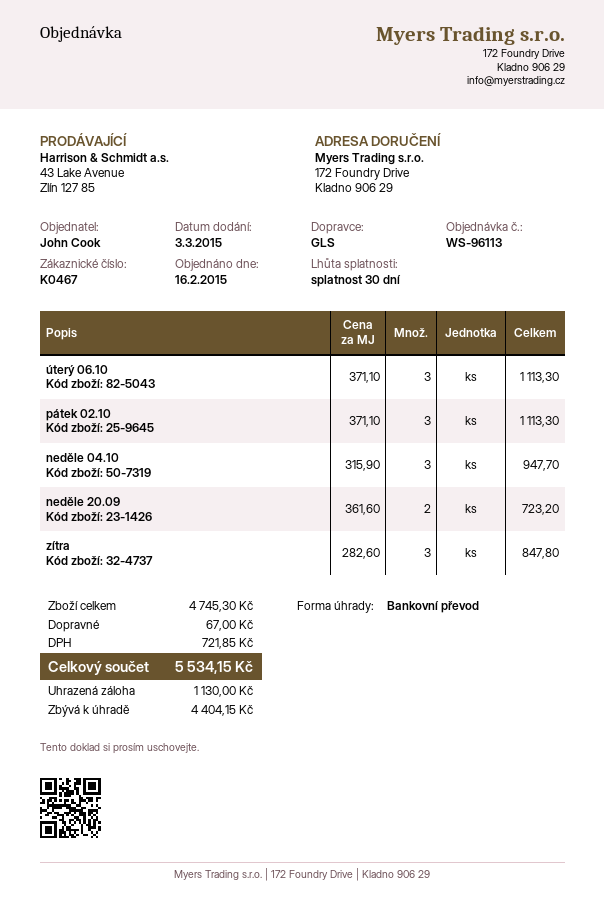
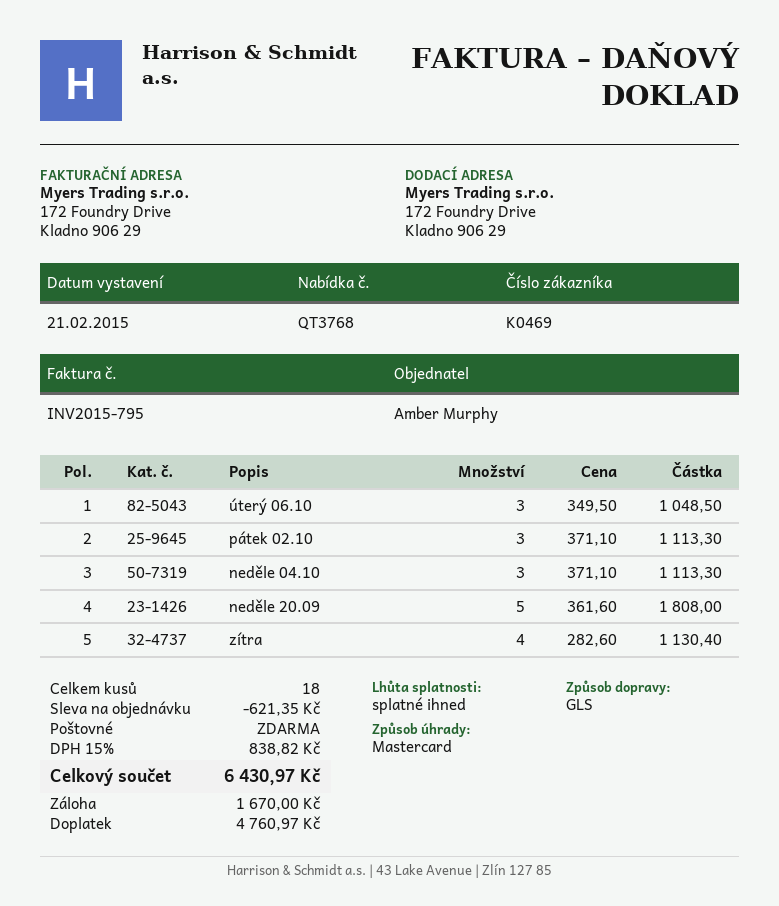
payment terms: 30 days -> on receipt
customer number: K0467 -> K0469
ordered by: John Cook -> Amber Murphy
payment method: bank transfer -> Mastercard
úterý 06.10: 3 x 371.10 = 1113.30 -> 3 x 349.50 = 1048.50
neděle 04.10: 3 x 315.90 = 947.70 -> 3 x 371.10 = 1113.30
neděle 20.09: 2 x 361.60 = 723.20 -> 5 x 361.60 = 1808.00
zítra: 3 x 282.60 = 847.80 -> 4 x 282.60 = 1130.40
discount: none -> 621.35
shipping: 67.00 -> 0.00
tax: 721.85 -> 838.82
total: 5534.15 -> 6430.97
deposit: 1130.00 -> 1670.00
balance: 4404.15 -> 4760.97

